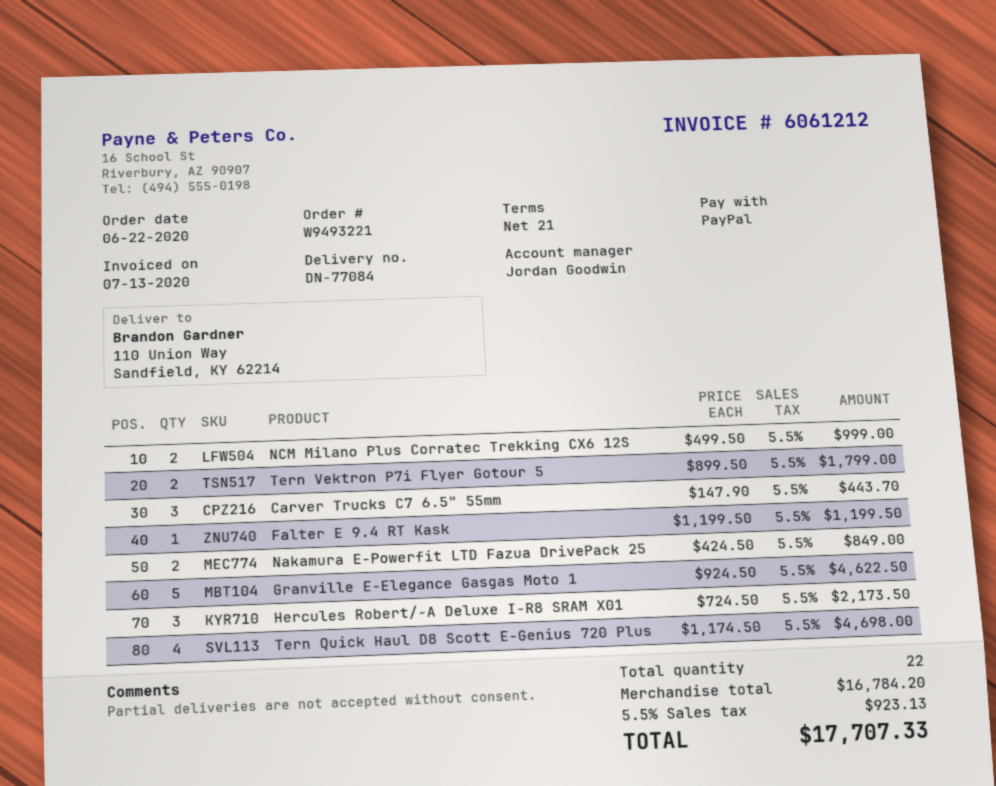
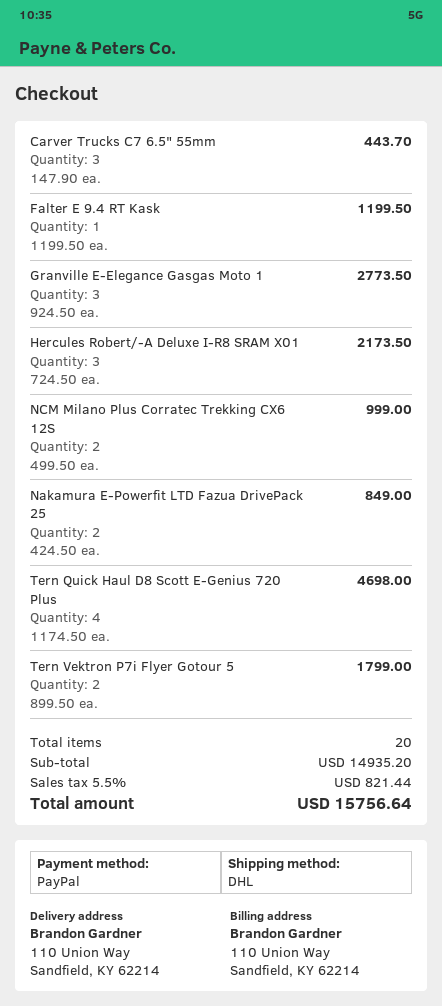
Granville E-Elegance Gasgas Moto 1: 5 x 924.50 = 4622.50 -> 3 x 924.50 = 2773.50
total quantity: 22 -> 20
subtotal: 16784.20 -> 14935.20
tax: 5.5% = 923.13 -> 5.5% = 821.44
total: 17707.33 -> 15756.64

